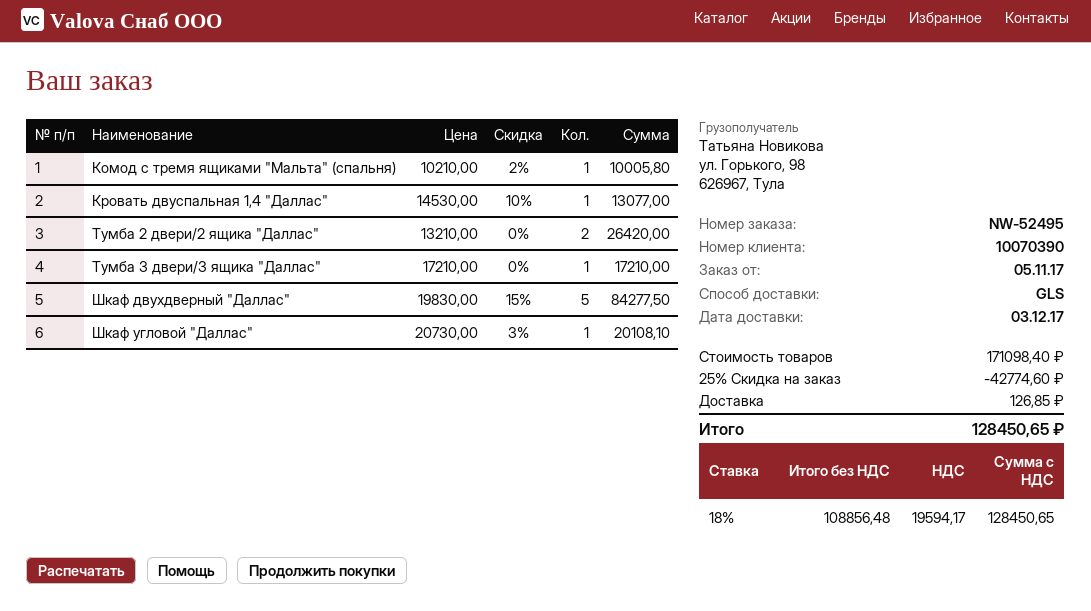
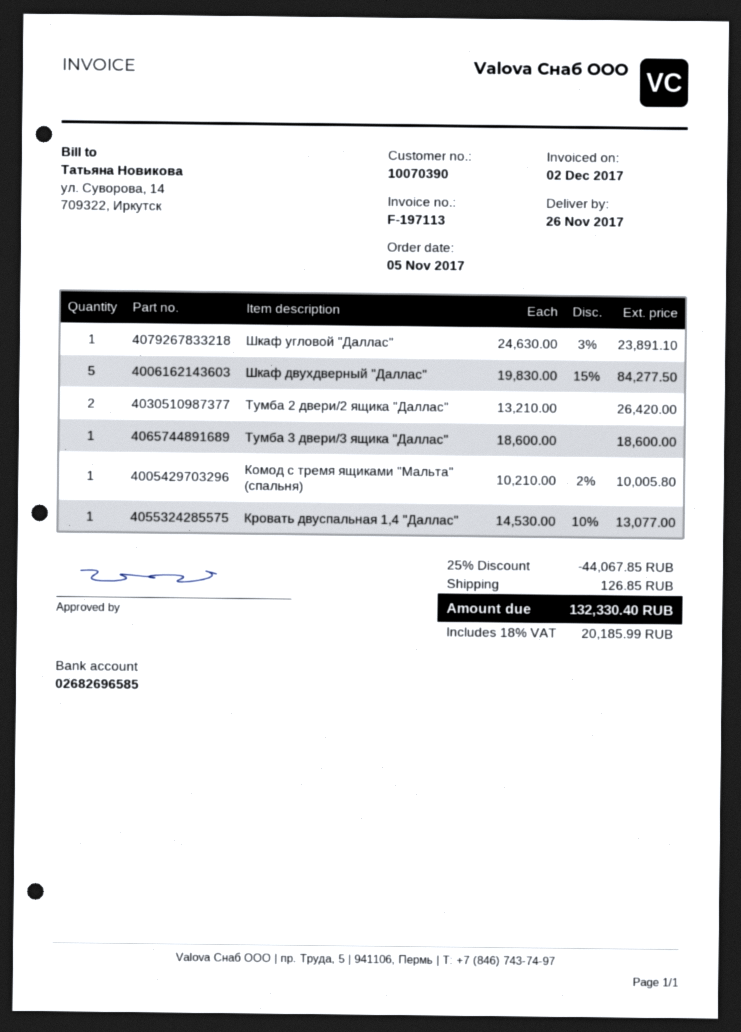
delivery date: 2017-12-03 -> 2017-11-26
Тумба 3 двери/3 ящика "Даллас": 1 x 17210.00 = 17210.00 -> 1 x 18600.00 = 18600.00
Шкаф угловой "Даллас": 1 x 20730.00 - 3% = 20108.10 -> 1 x 24630.00 - 3% = 23891.10
discount: 25% = 42774.60 -> 25% = 44067.85
tax: 18% = 19594.17 -> 18% = 20185.99
total: 128450.65 -> 132330.40

